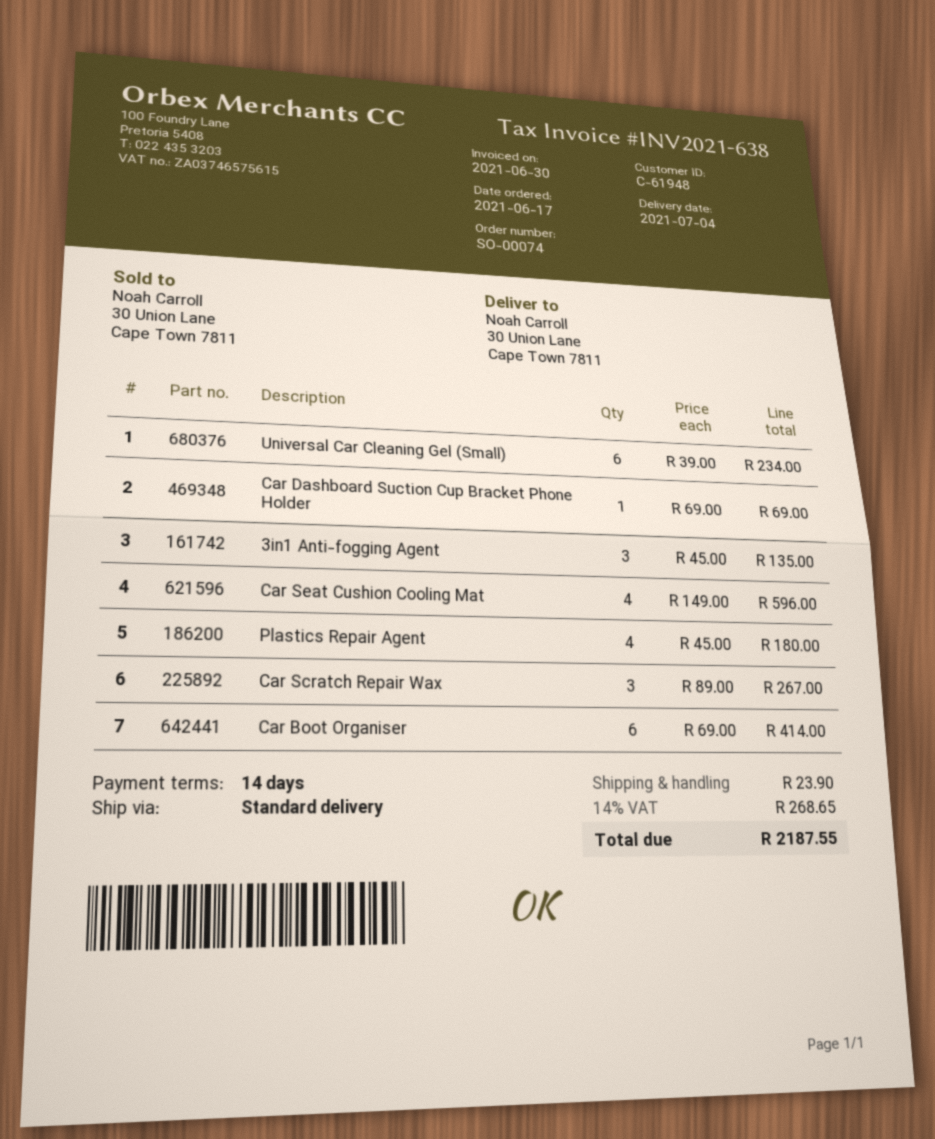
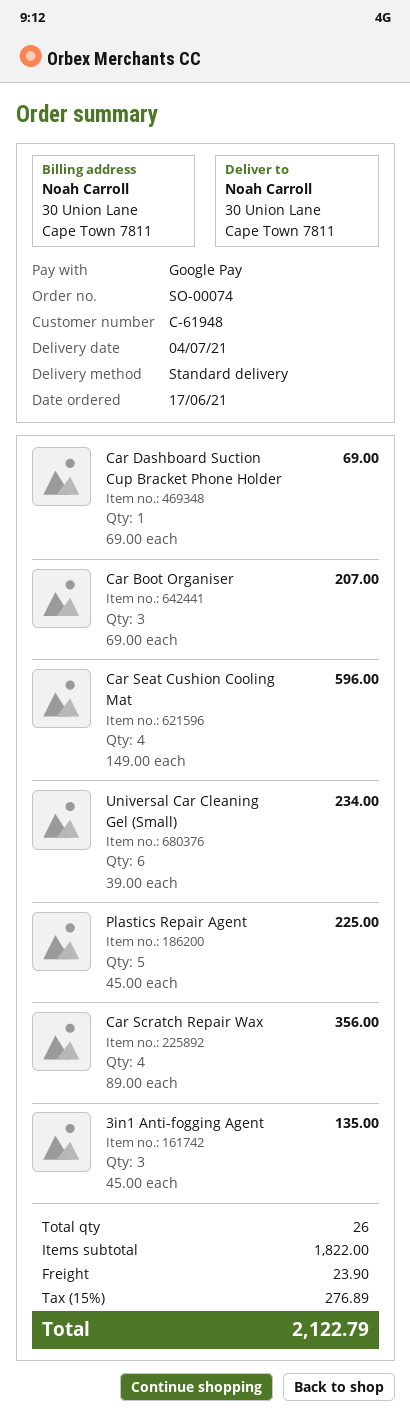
Plastics Repair Agent: 4 x 45.00 = 180.00 -> 5 x 45.00 = 225.00
Car Scratch Repair Wax: 3 x 89.00 = 267.00 -> 4 x 89.00 = 356.00
Car Boot Organiser: 6 x 69.00 = 414.00 -> 3 x 69.00 = 207.00
tax: 14% = 268.65 -> 15% = 276.89
total: 2187.55 -> 2122.79

